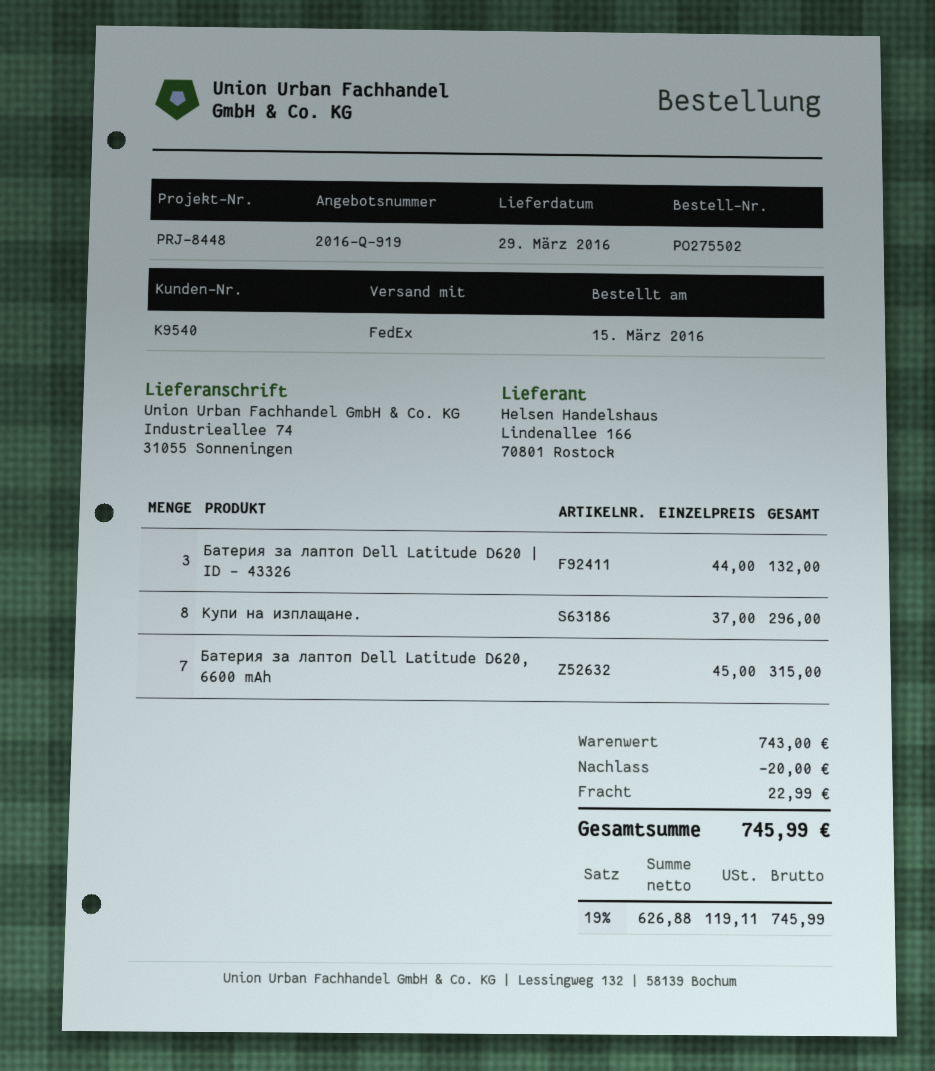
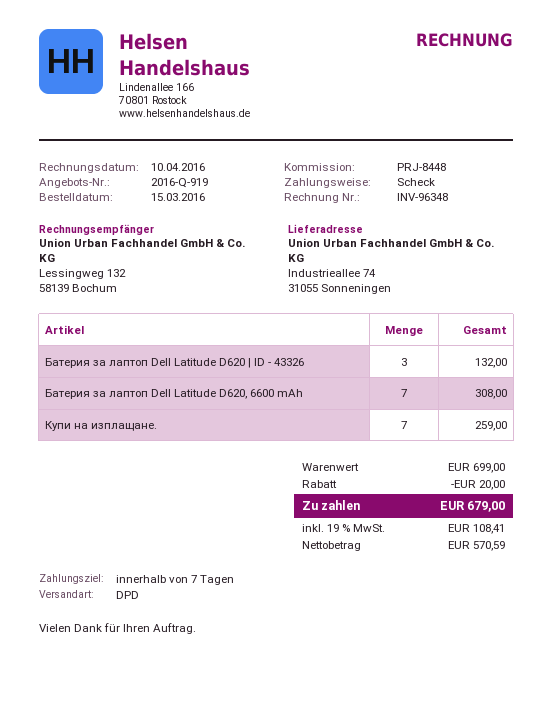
shipping method: FedEx -> DPD
Купи на изплащане.: 8 for 296.00 -> 7 for 259.00
Батерия за лаптоп Dell Latitude D620, 6600 mAh: 7 for 315.00 -> 7 for 308.00
subtotal: 743.00 -> 699.00
shipping: 22.99 -> none
net: 626.88 -> 570.59
tax: 19% = 119.11 -> 19% = 108.41
total: 745.99 -> 679.00

